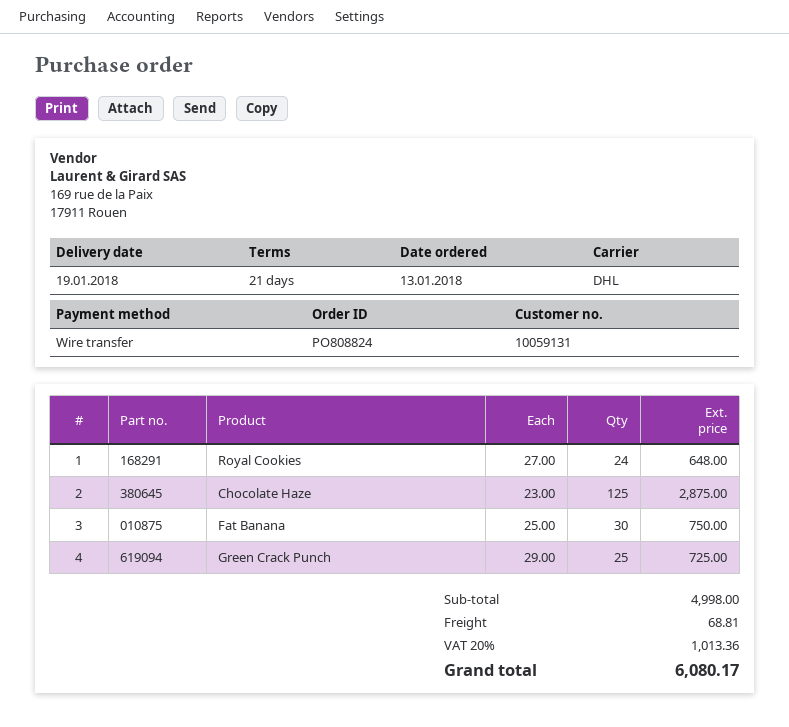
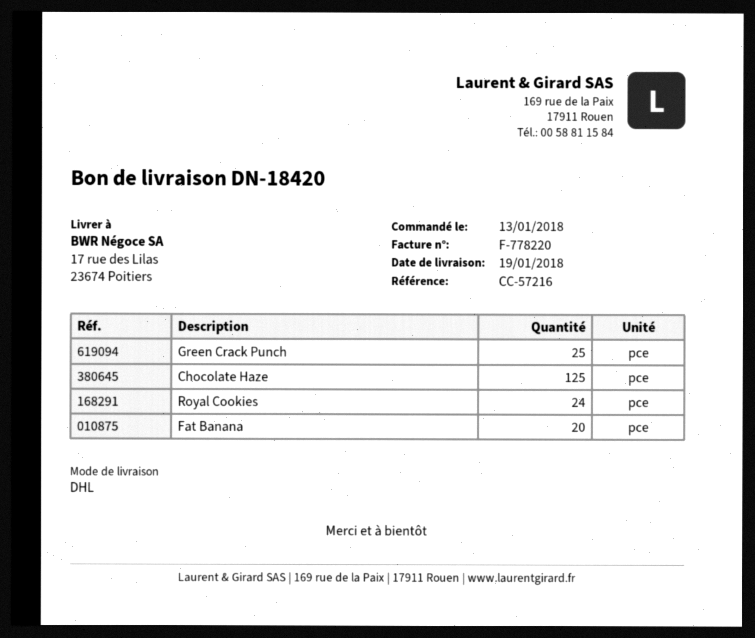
Fat Banana: 30 -> 20

